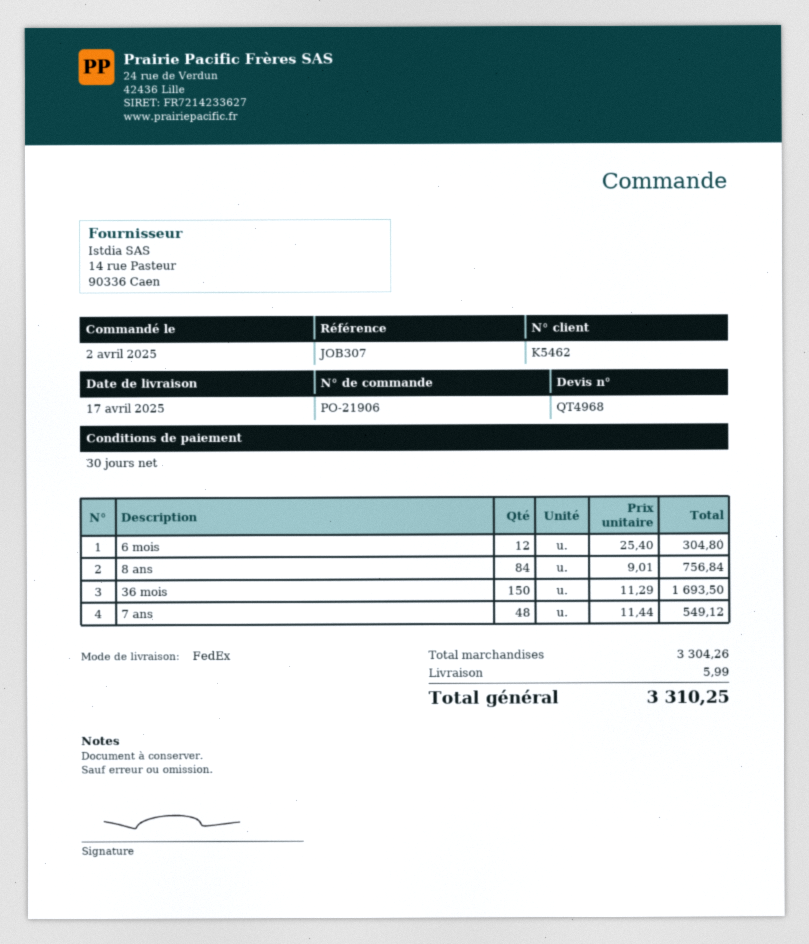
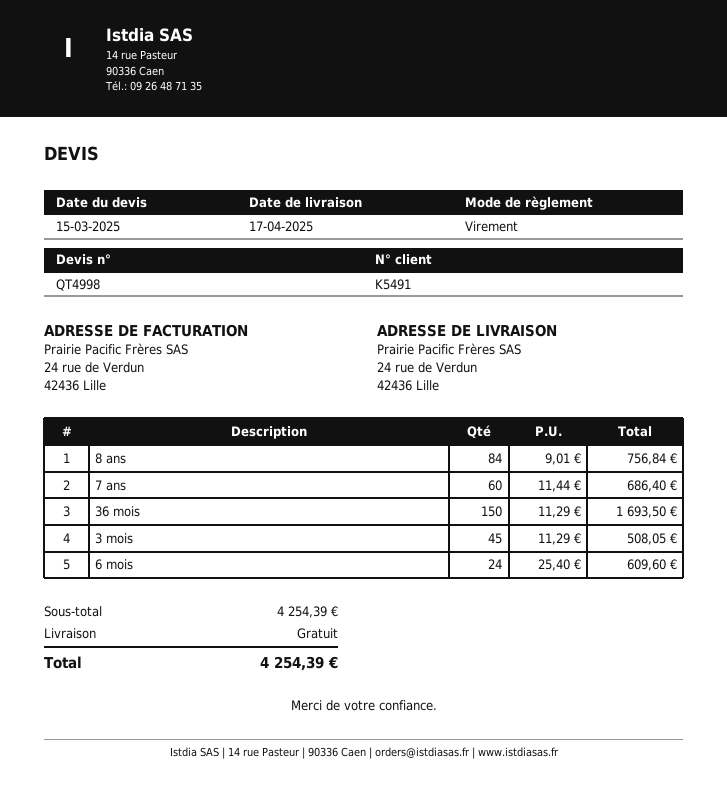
quote number: QT4968 -> QT4998
customer number: K5462 -> K5491
6 mois: 12 x 25.40 = 304.80 -> 24 x 25.40 = 609.60
7 ans: 48 x 11.44 = 549.12 -> 60 x 11.44 = 686.40
3 mois: none -> 45 x 11.29 = 508.05
subtotal: 3304.26 -> 4254.39
shipping: 5.99 -> 0.00
total: 3310.25 -> 4254.39

